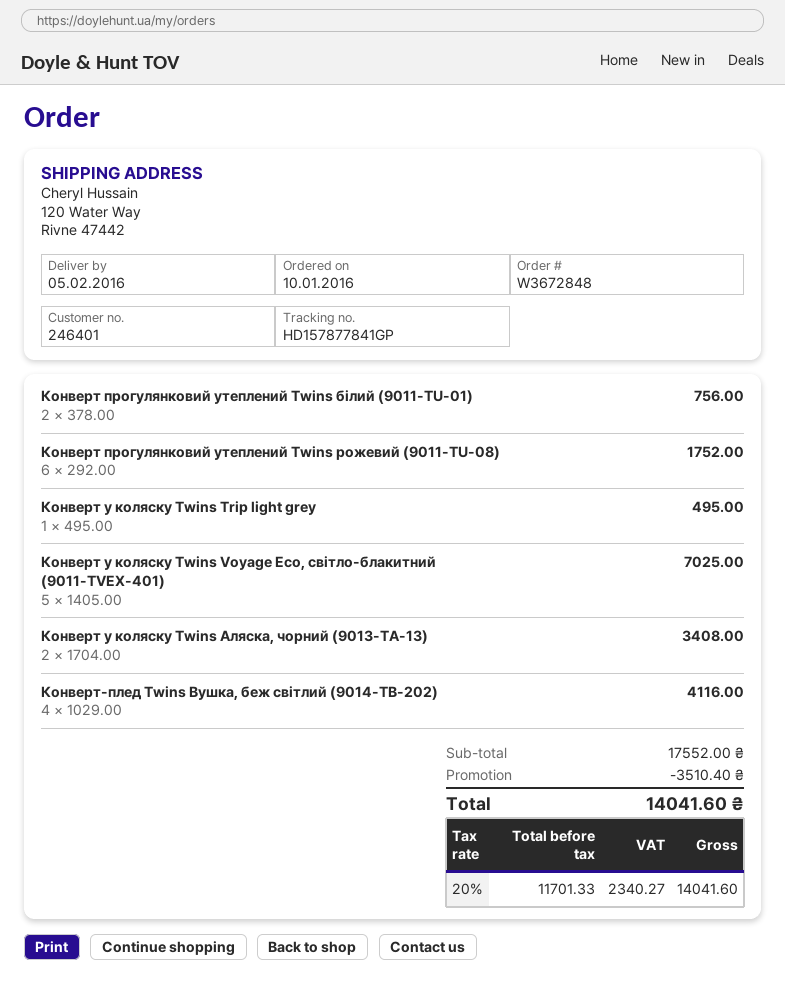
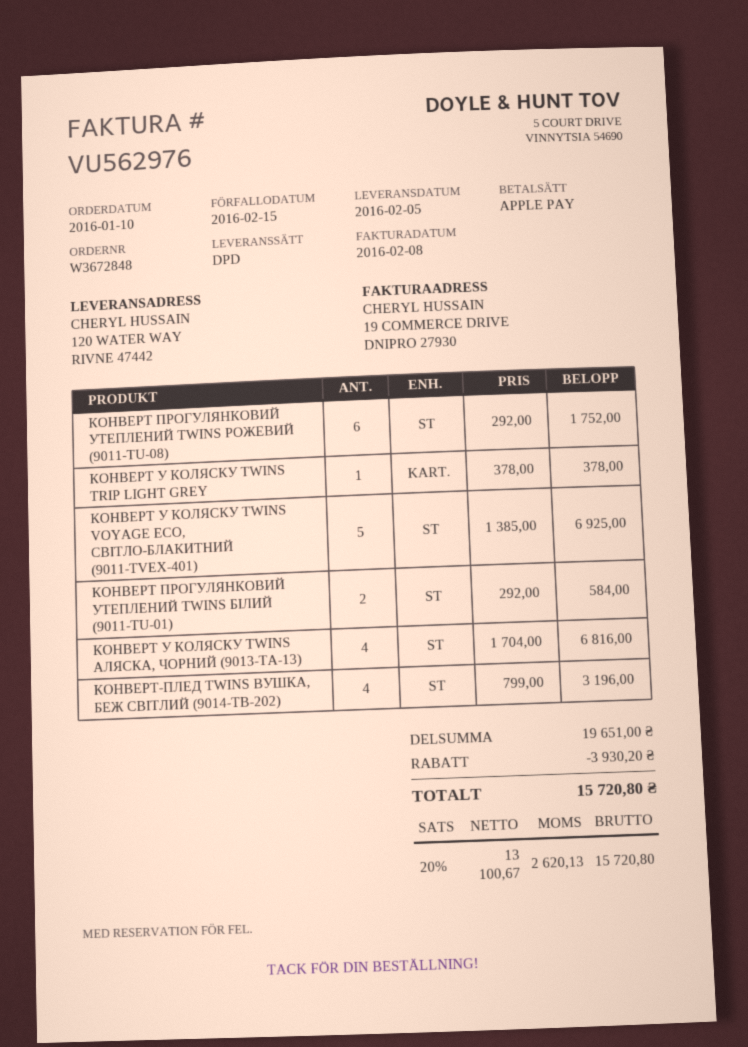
Конверт прогулянковий утеплений Twins білий (9011-TU-01): 2 x 378.00 = 756.00 -> 2 x 292.00 = 584.00
Конверт у коляску Twins Trip light grey: 1 x 495.00 = 495.00 -> 1 x 378.00 = 378.00
Конверт у коляску Twins Voyage Eco, світло-блакитний (9011-ТVЕХ-401): 5 x 1405.00 = 7025.00 -> 5 x 1385.00 = 6925.00
Конверт у коляску Twins Аляска, чорний (9013-TA-13): 2 x 1704.00 = 3408.00 -> 4 x 1704.00 = 6816.00
Конверт-плед Twins Вушка, беж світлий (9014-ТВ-202): 4 x 1029.00 = 4116.00 -> 4 x 799.00 = 3196.00
subtotal: 17552.00 -> 19651.00
discount: 3510.40 -> 3930.20
net: 11701.33 -> 13100.67
tax: 20% = 2340.27 -> 20% = 2620.13
total: 14041.60 -> 15720.80

